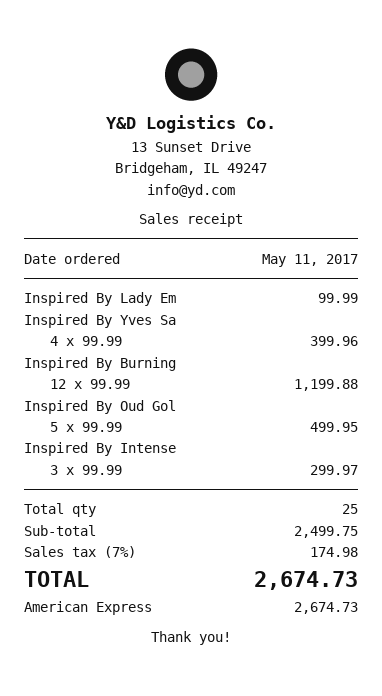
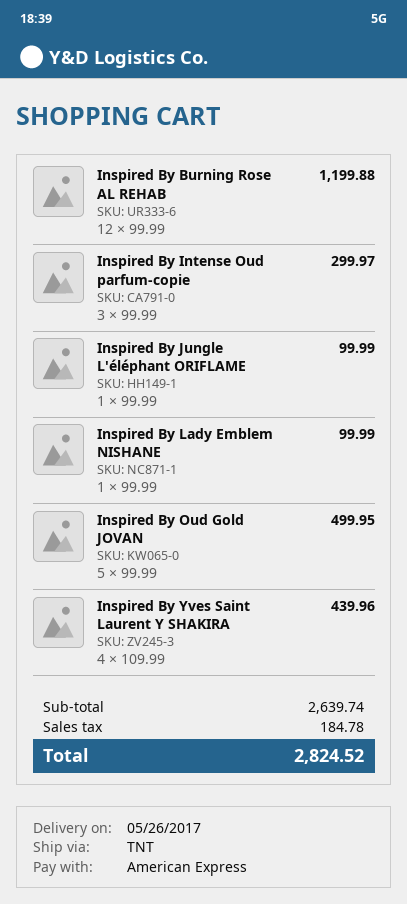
Inspired By Yves Sa: 4 x 99.99 = 399.96 -> 4 x 109.99 = 439.96
Inspired By Jungle L'éléphant ORIFLAME: none -> 1 x 99.99 = 99.99
subtotal: 2499.75 -> 2639.74
tax: 174.98 -> 184.78
total: 2674.73 -> 2824.52

